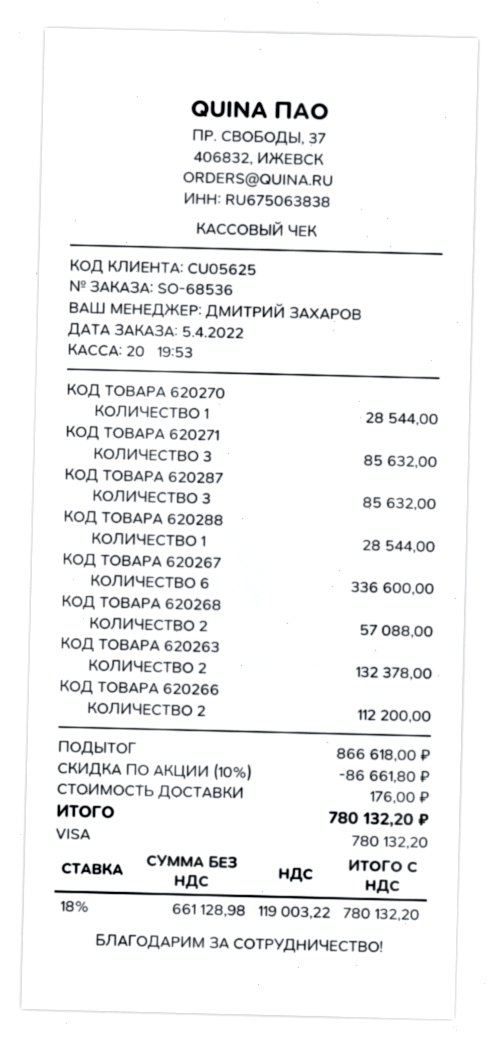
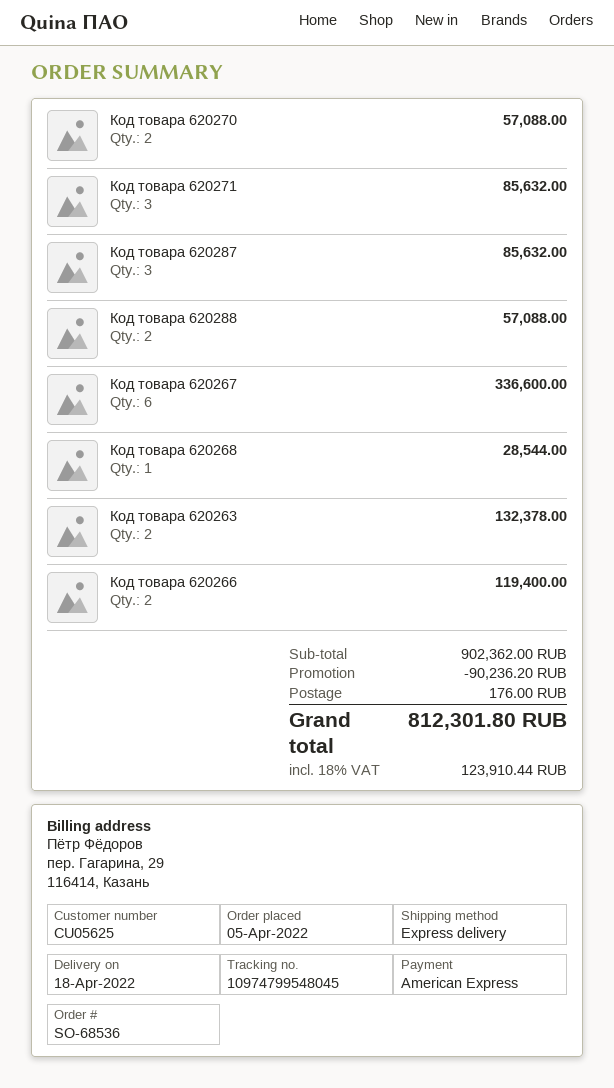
payment method: Visa -> American Express
КОД ТОВАРА 620270: 1 for 28544.00 -> 2 for 57088.00
КОД ТОВАРА 620288: 1 for 28544.00 -> 2 for 57088.00
КОД ТОВАРА 620268: 2 for 57088.00 -> 1 for 28544.00
КОД ТОВАРА 620266: 2 for 112200.00 -> 2 for 119400.00
subtotal: 866618.00 -> 902362.00
discount: 86661.80 -> 90236.20
tax: 18% = 119003.22 -> 18% = 123910.44
total: 780132.20 -> 812301.80

